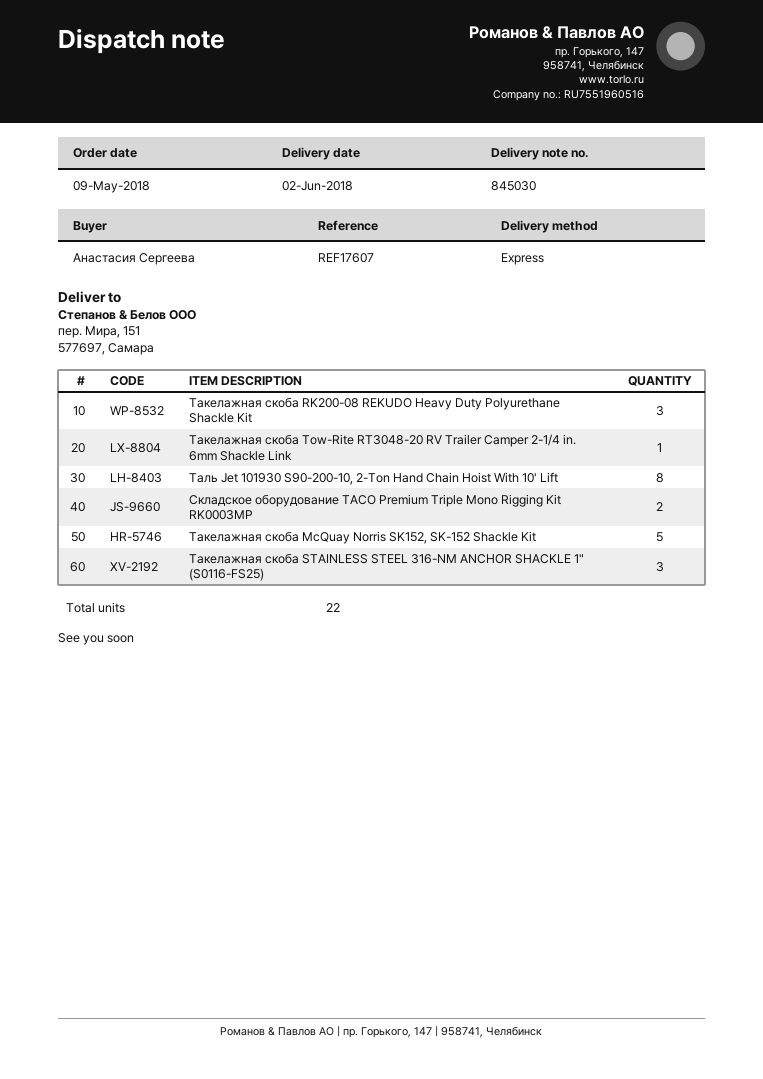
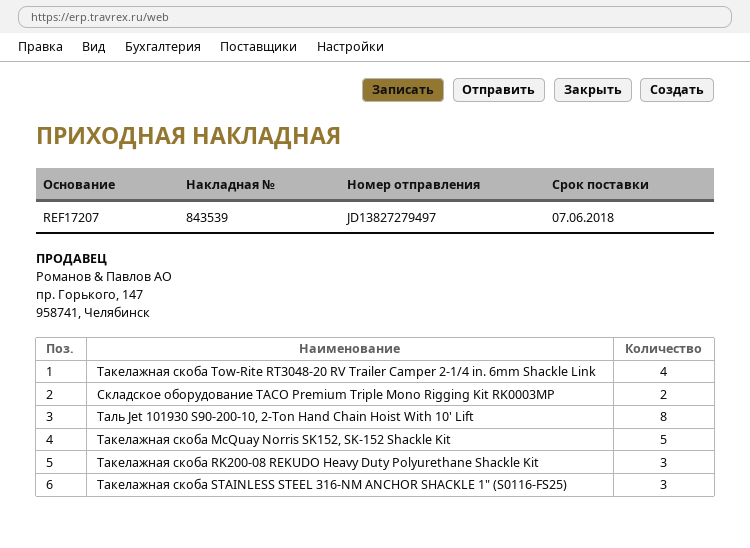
delivery note number: 845030 -> 843539
delivery date: 2018-06-02 -> 2018-06-07
reference: REF17607 -> REF17207
Такелажная скоба Tow-Rite RT3048-20 RV Trailer Camper 2-1/4 in. 6mm Shackle Link: 1 -> 4

